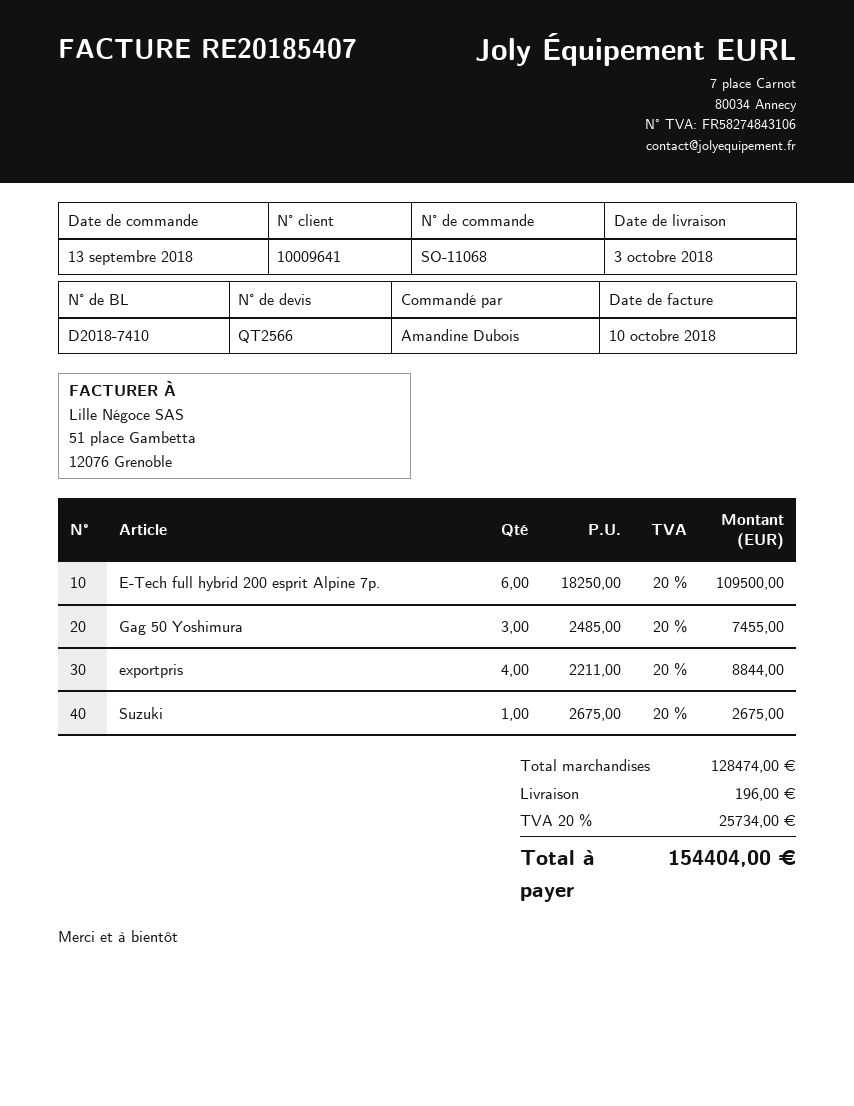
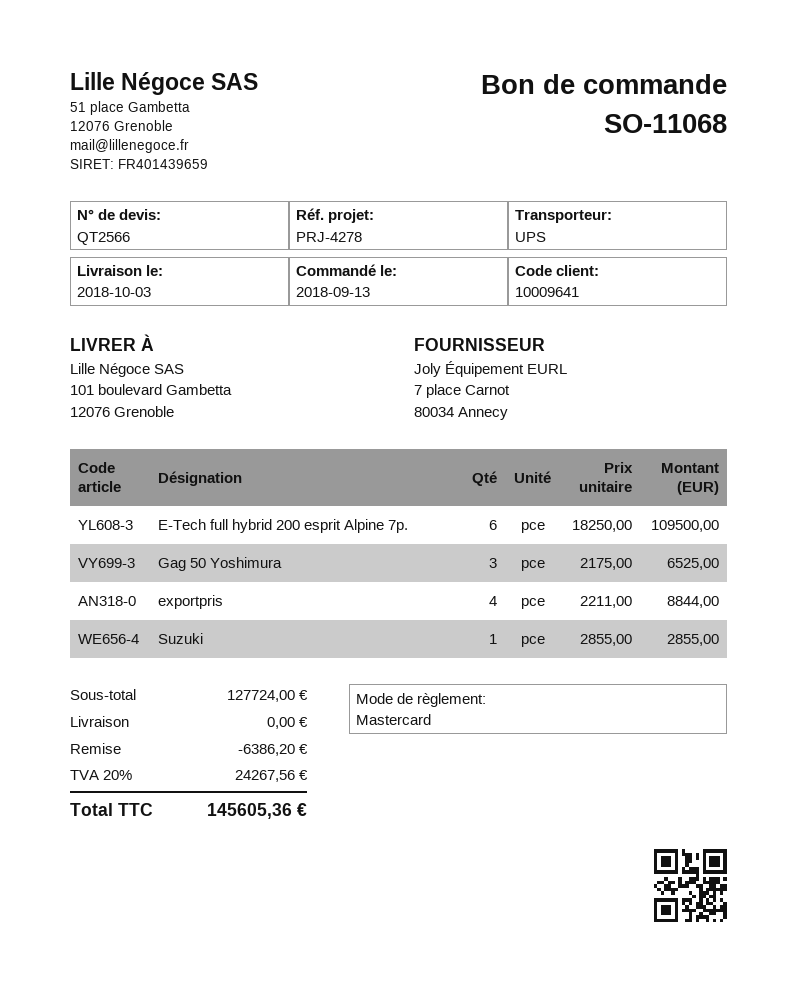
Gag 50 Yoshimura: 3 x 2485.00 = 7455.00 -> 3 x 2175.00 = 6525.00
Suzuki: 1 x 2675.00 = 2675.00 -> 1 x 2855.00 = 2855.00
subtotal: 128474.00 -> 127724.00
discount: none -> 6386.20
shipping: 196.00 -> 0.00
tax: 20% = 25734.00 -> 20% = 24267.56
total: 154404.00 -> 145605.36

